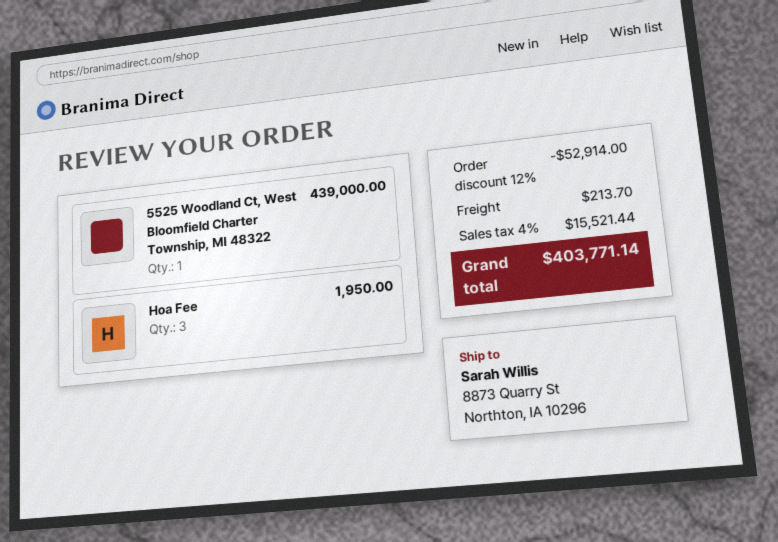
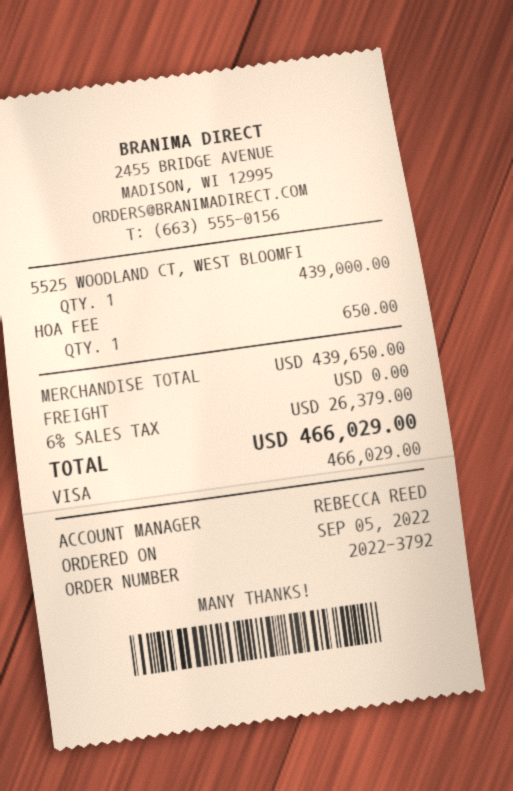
Hoa Fee: 3 for 1950.00 -> 1 for 650.00
discount: 12% = 52914.00 -> none
shipping: 213.70 -> 0.00
tax: 4% = 15521.44 -> 6% = 26379.00
total: 403771.14 -> 466029.00

